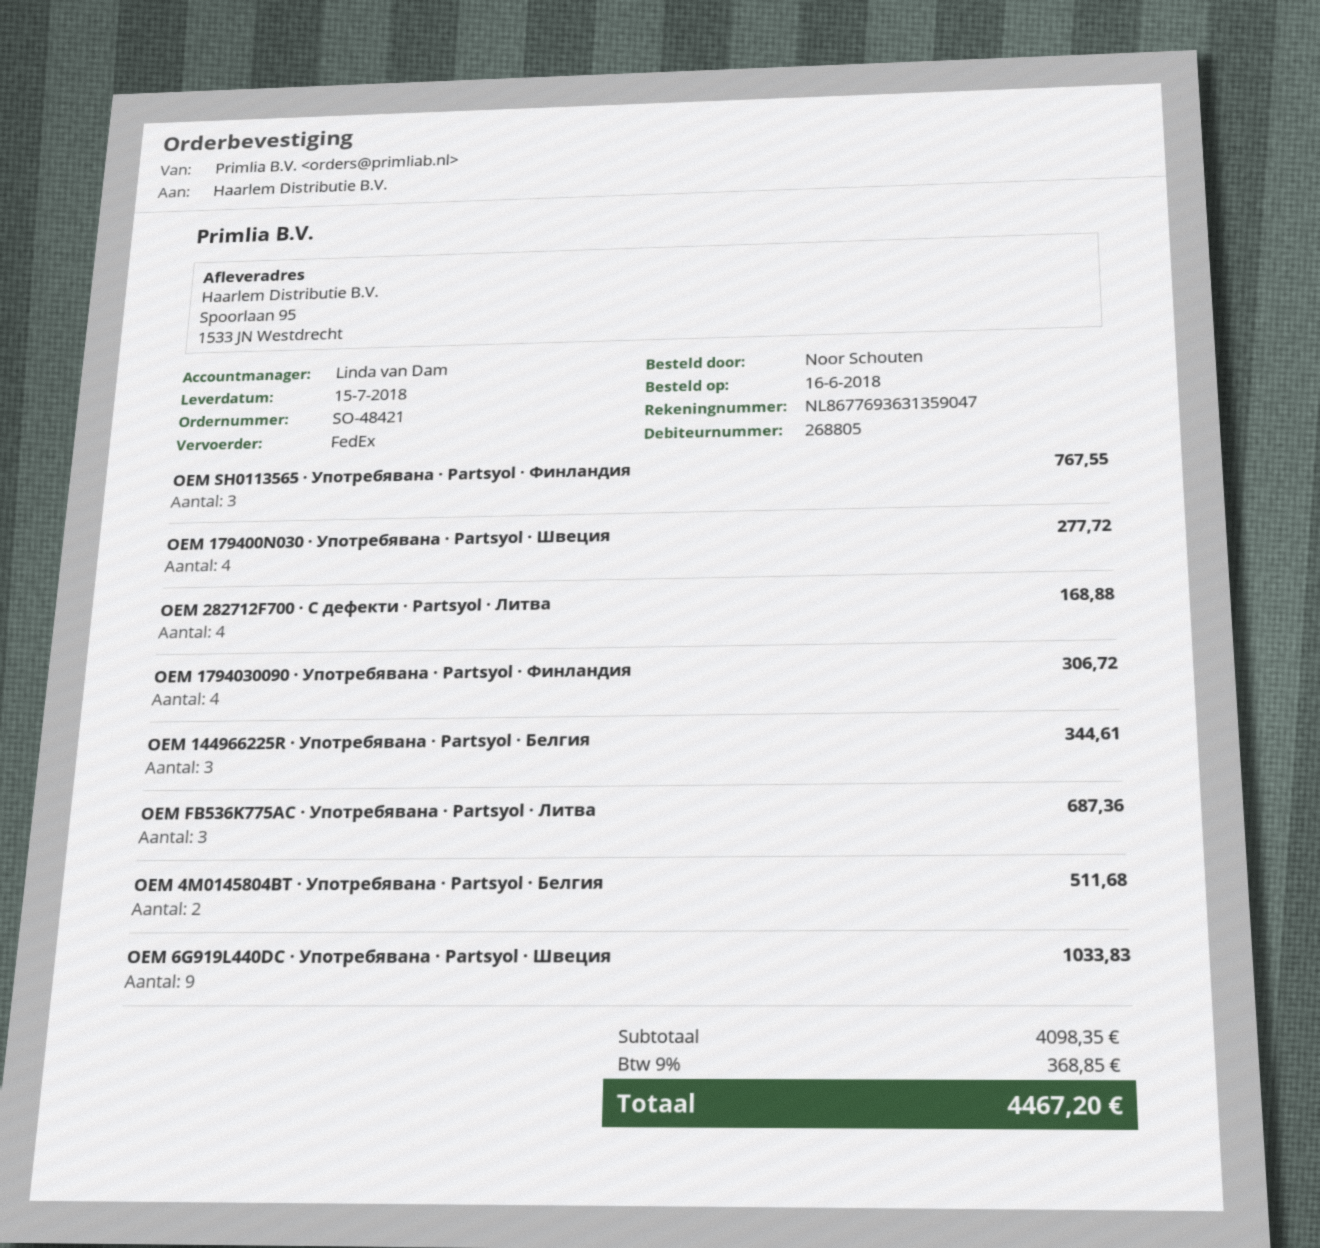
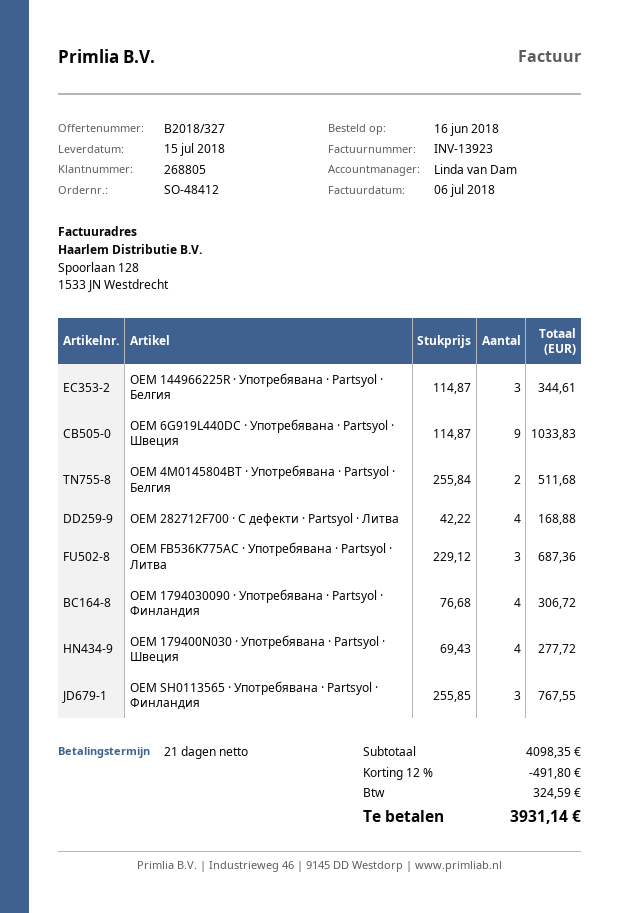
order number: SO-48421 -> SO-48412
discount: none -> 12% = 491.80
tax: 368.85 -> 324.59
total: 4467.20 -> 3931.14

